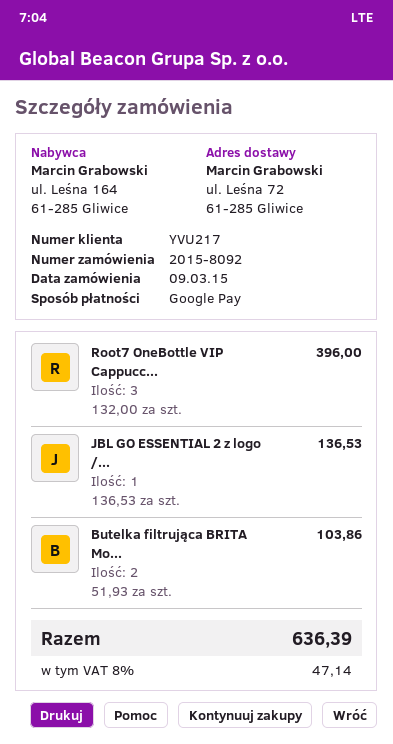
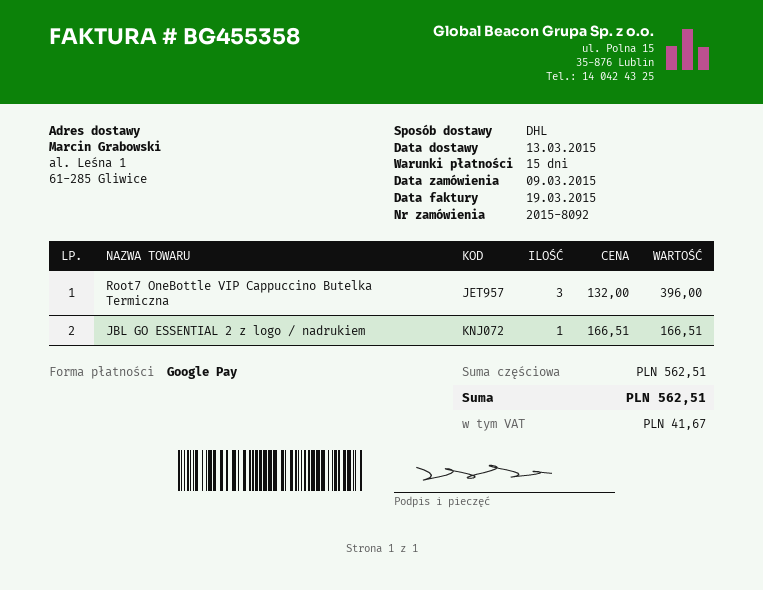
ship to: ul. Leśna 72, 61-285 Gliwice -> al. Leśna 1, 61-285 Gliwice
JBL GO ESSENTIAL 2 z logo /...: 1 x 136.53 = 136.53 -> 1 x 166.51 = 166.51
Butelka filtrująca BRITA Mo...: 2 x 51.93 = 103.86 -> none
tax: 47.14 -> 41.67
total: 636.39 -> 562.51

